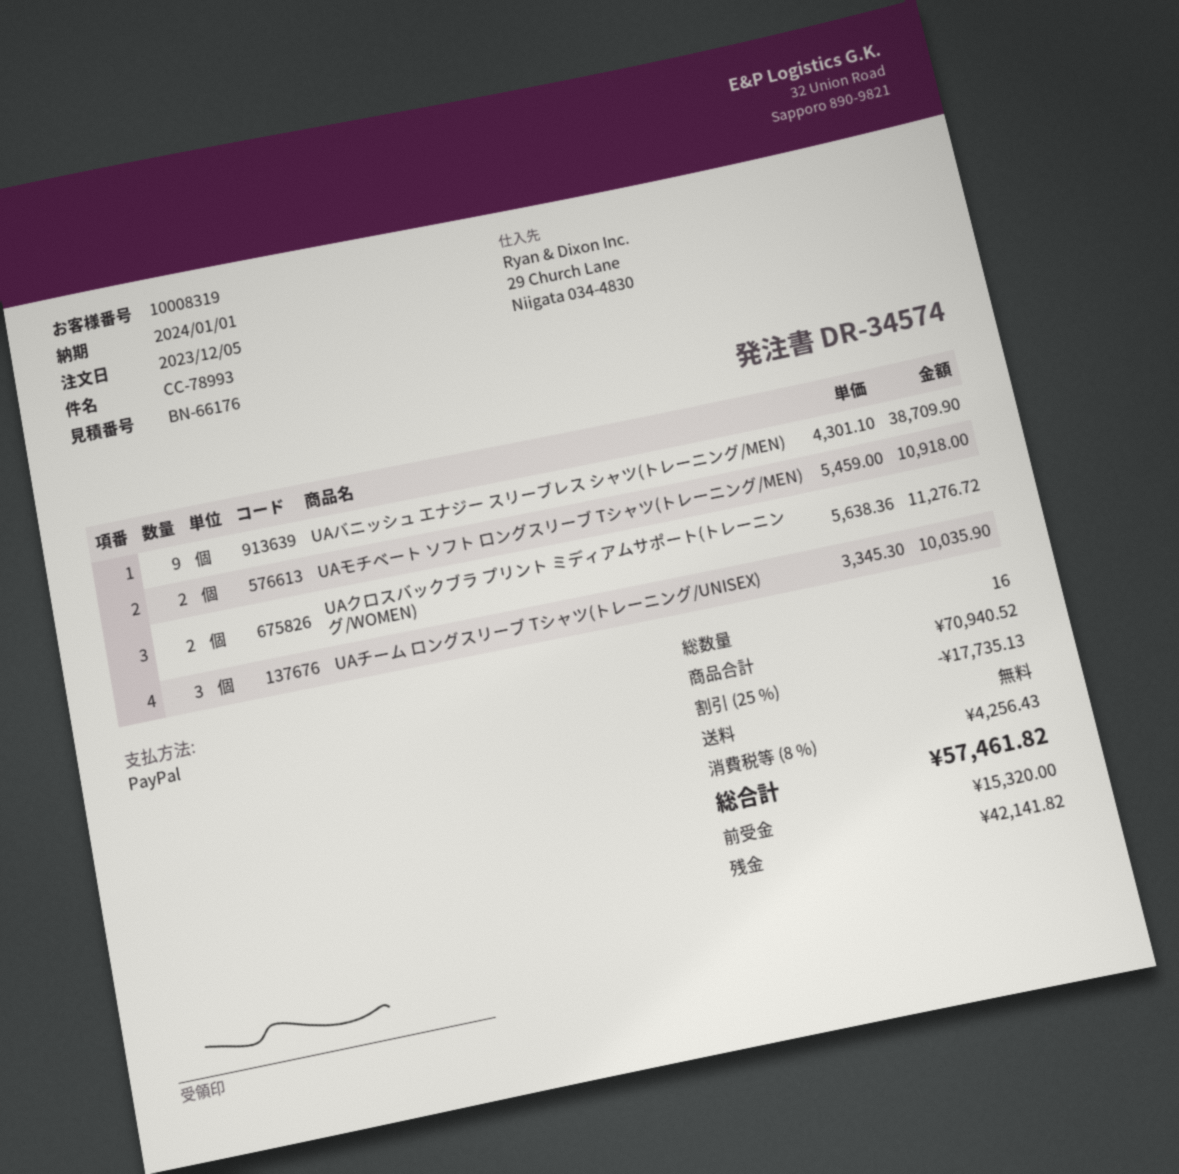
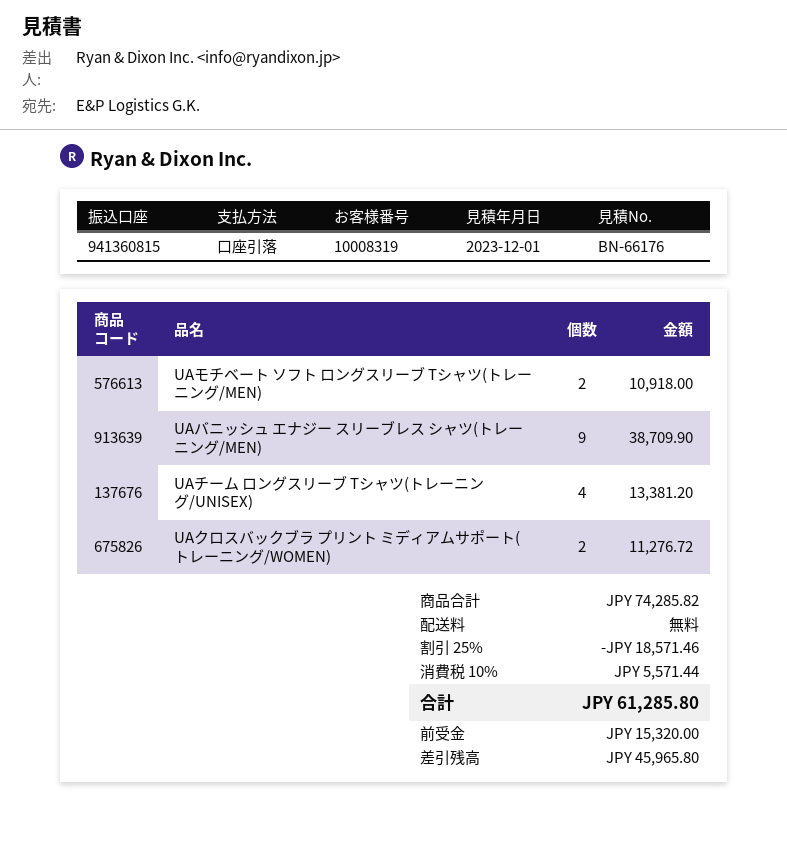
payment method: PayPal -> direct debit
UAチーム ロングスリーブ Tシャツ(トレーニング/UNISEX): 3 for 10035.90 -> 4 for 13381.20
subtotal: 70940.52 -> 74285.82
discount: 25% = 17735.13 -> 25% = 18571.46
tax: 8% = 4256.43 -> 10% = 5571.44
total: 57461.82 -> 61285.80
balance: 42141.82 -> 45965.80

